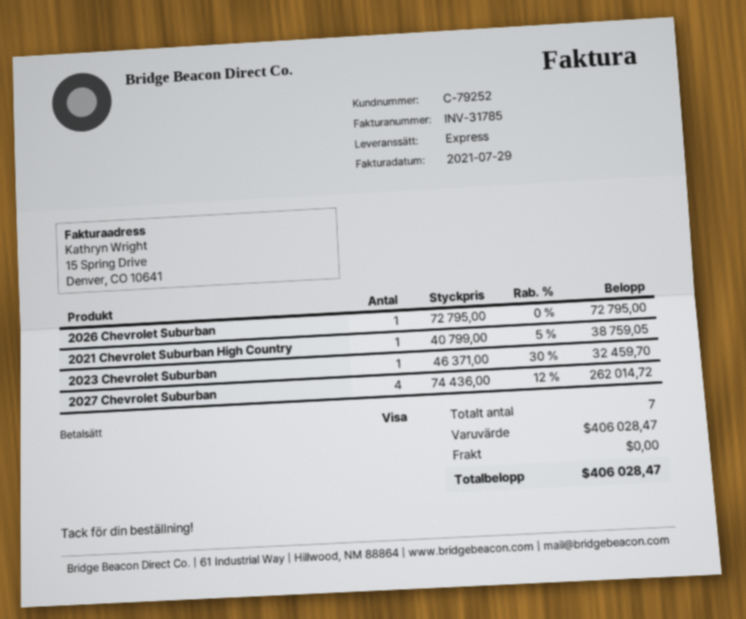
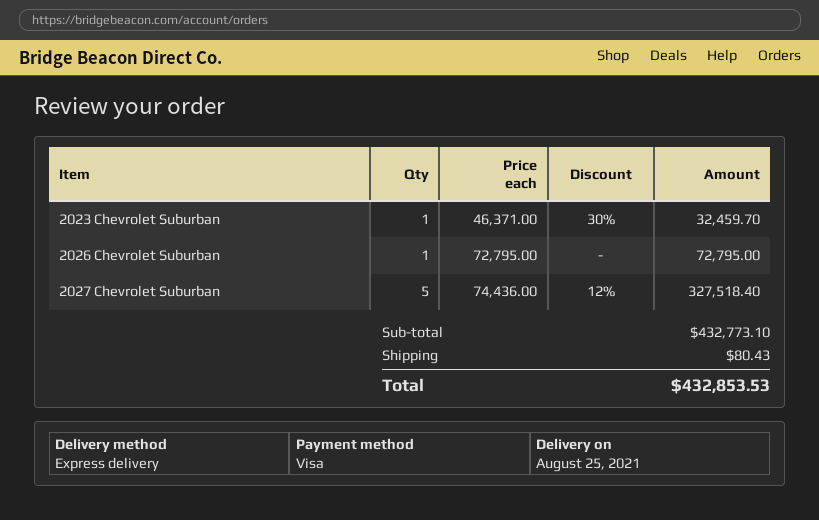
2021 Chevrolet Suburban High Country: 1 x 40799.00 - 5% = 38759.05 -> none
2027 Chevrolet Suburban: 4 x 74436.00 - 12% = 262014.72 -> 5 x 74436.00 - 12% = 327518.40
subtotal: 406028.47 -> 432773.10
shipping: 0.00 -> 80.43
total: 406028.47 -> 432853.53

